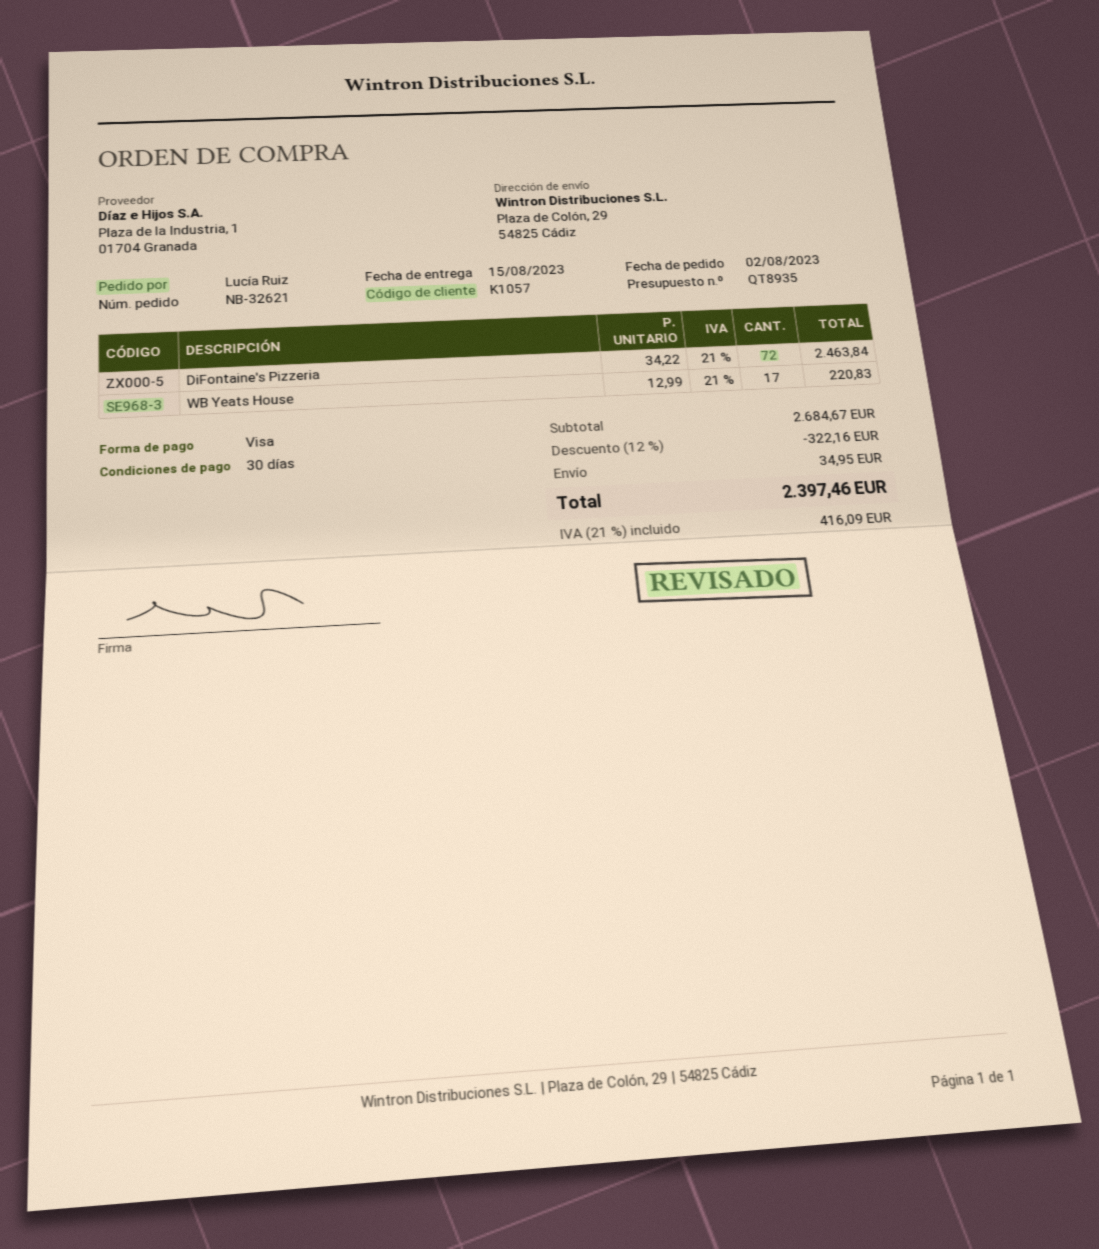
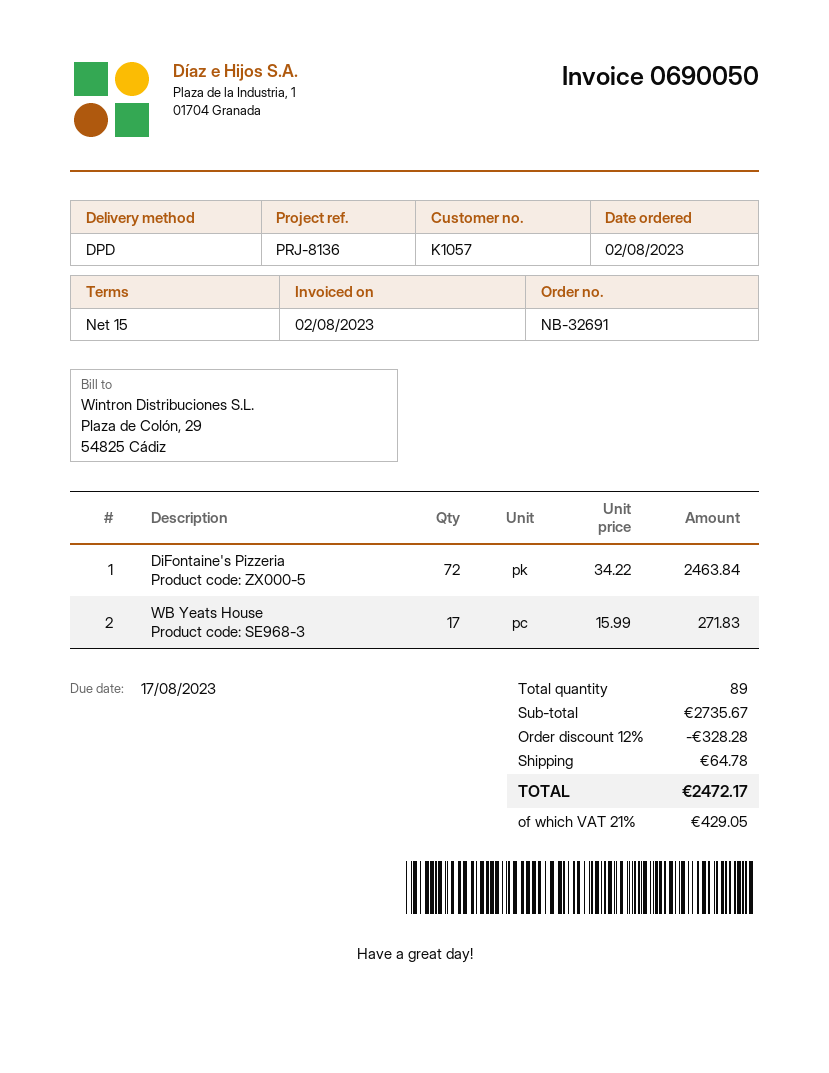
order number: NB-32621 -> NB-32691
payment terms: 30 days -> 15 days
WB Yeats House: 17 x 12.99 = 220.83 -> 17 x 15.99 = 271.83
subtotal: 2684.67 -> 2735.67
discount: 12% = 322.16 -> 12% = 328.28
shipping: 34.95 -> 64.78
tax: 21% = 416.09 -> 21% = 429.05
total: 2397.46 -> 2472.17

